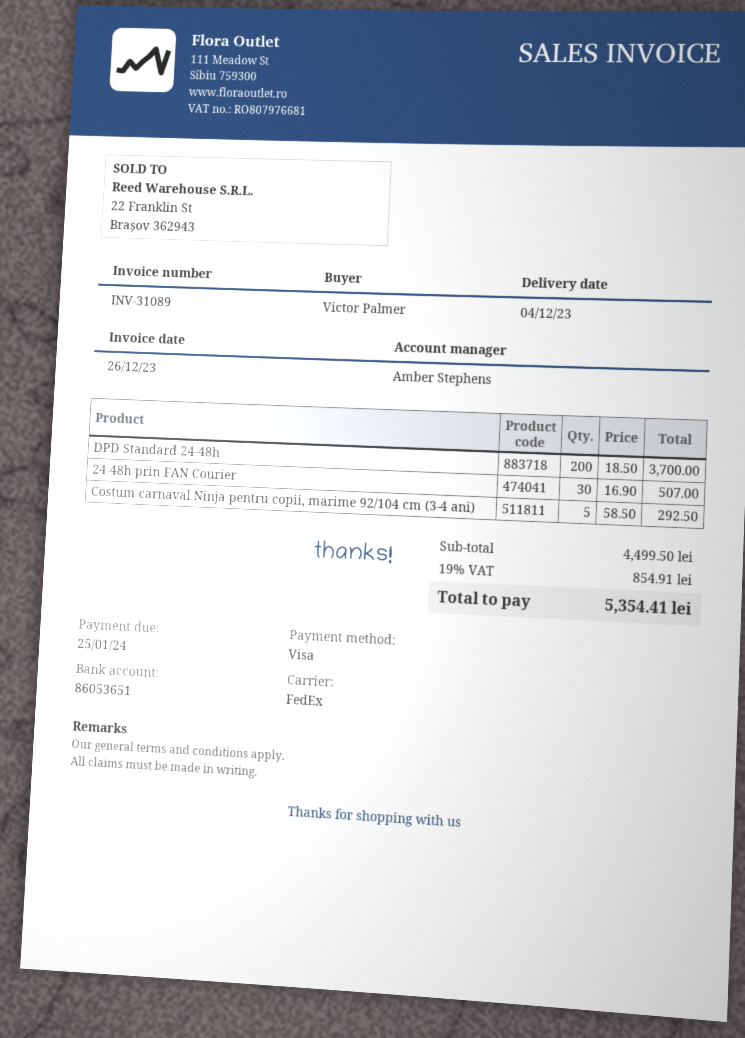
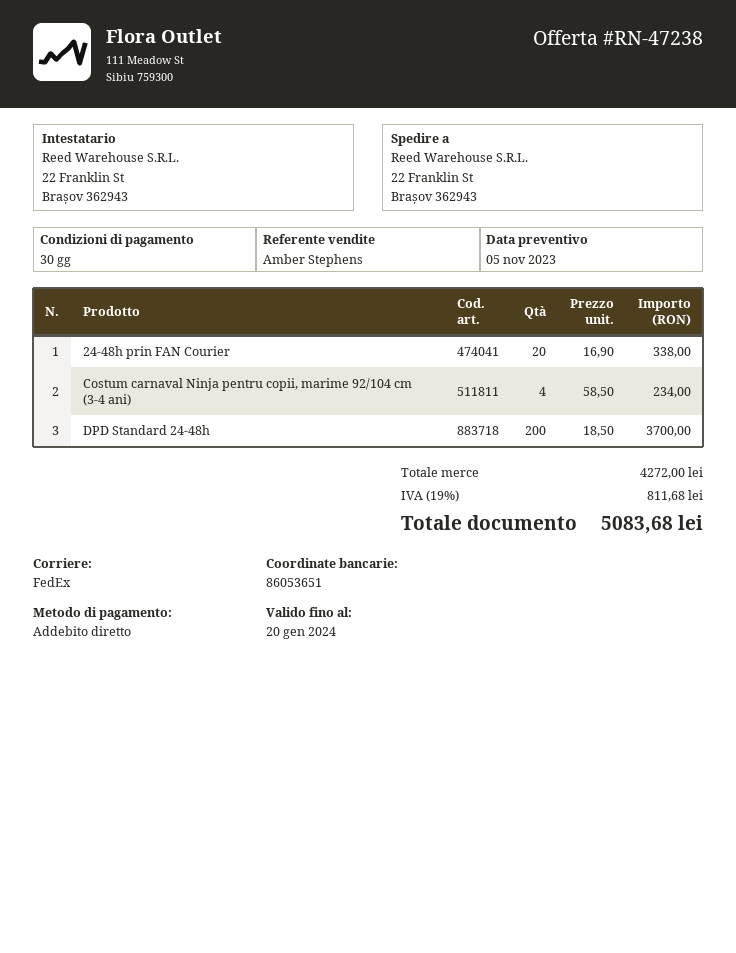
payment method: Visa -> direct debit
24-48h prin FAN Courier: 30 x 16.90 = 507.00 -> 20 x 16.90 = 338.00
Costum carnaval Ninja pentru copii, marime 92/104 cm (3-4 ani): 5 x 58.50 = 292.50 -> 4 x 58.50 = 234.00
subtotal: 4499.50 -> 4272.00
tax: 19% = 854.91 -> 19% = 811.68
total: 5354.41 -> 5083.68

